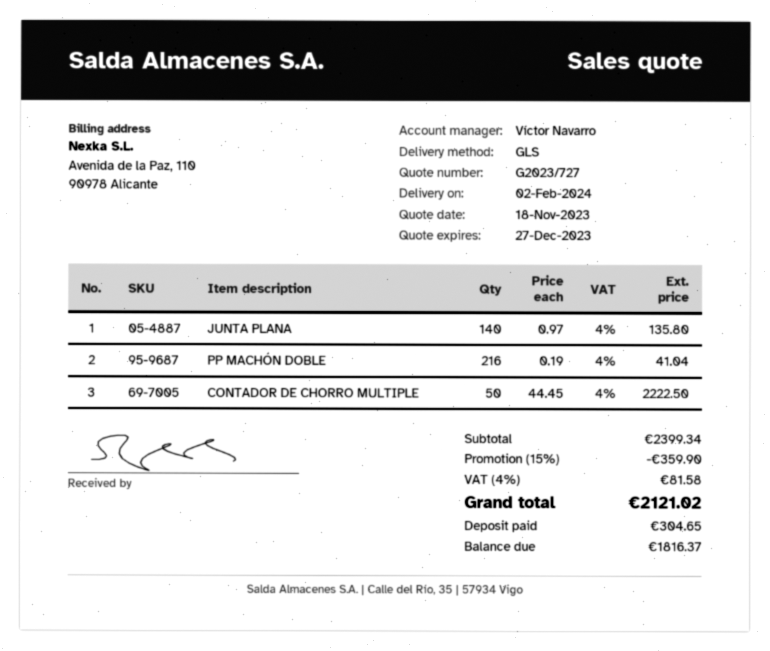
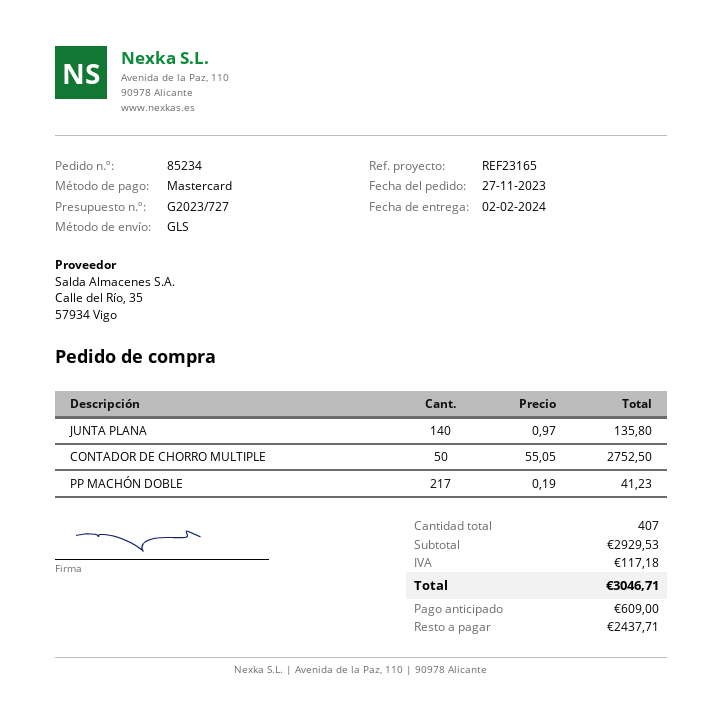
PP MACHÓN DOBLE: 216 x 0.19 = 41.04 -> 217 x 0.19 = 41.23
CONTADOR DE CHORRO MULTIPLE: 50 x 44.45 = 2222.50 -> 50 x 55.05 = 2752.50
subtotal: 2399.34 -> 2929.53
discount: 15% = 359.90 -> none
tax: 81.58 -> 117.18
total: 2121.02 -> 3046.71
deposit: 304.65 -> 609.00
balance: 1816.37 -> 2437.71

